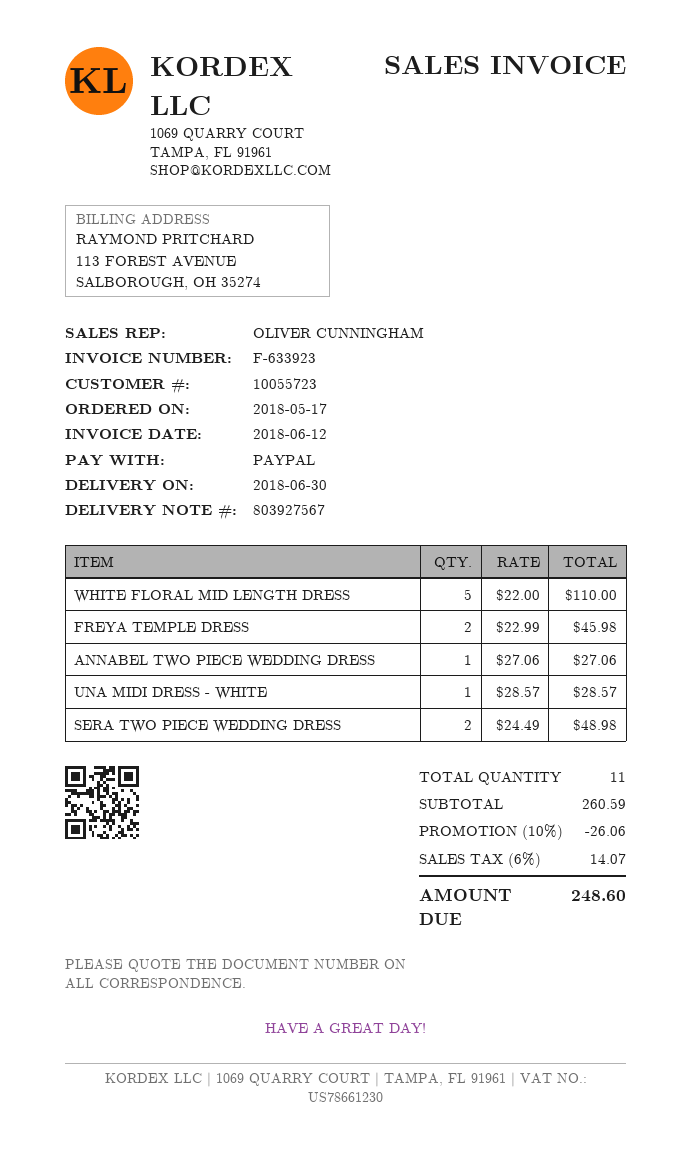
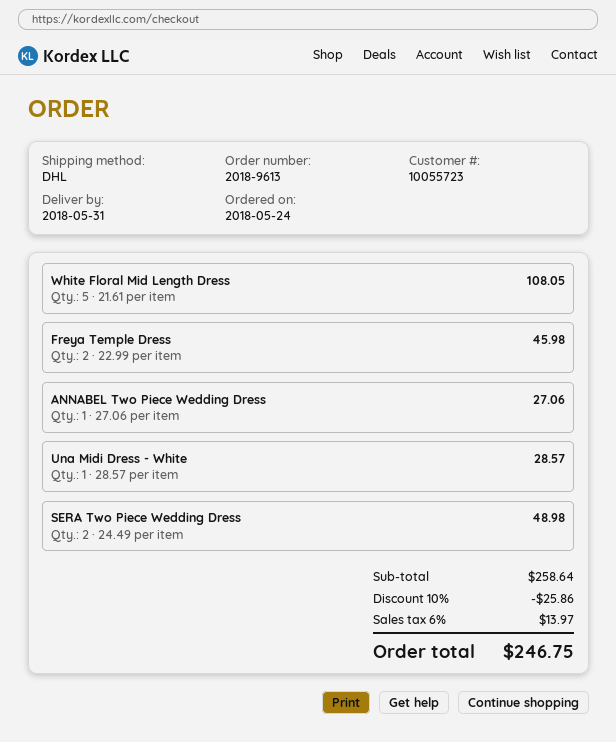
order date: 2018-05-17 -> 2018-05-24
delivery date: 2018-06-30 -> 2018-05-31
WHITE FLORAL MID LENGTH DRESS: 5 x 22.00 = 110.00 -> 5 x 21.61 = 108.05
subtotal: 260.59 -> 258.64
discount: 10% = 26.06 -> 10% = 25.86
tax: 6% = 14.07 -> 6% = 13.97
total: 248.60 -> 246.75

